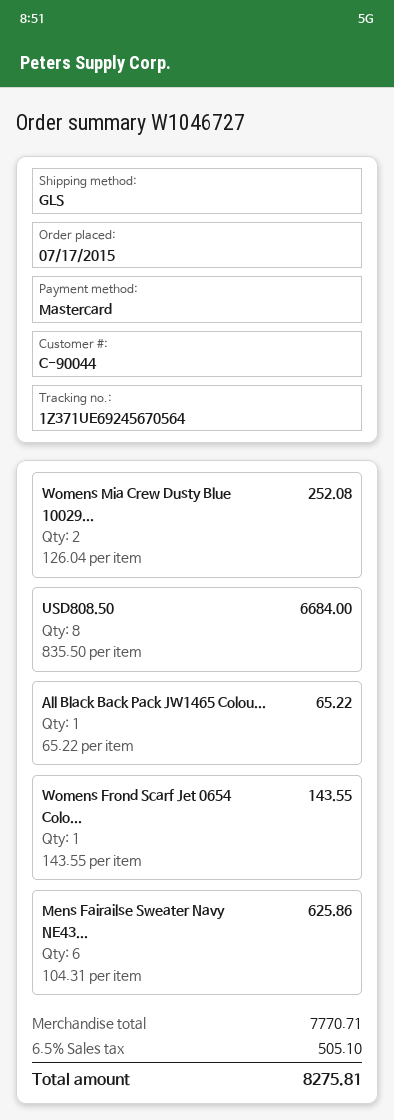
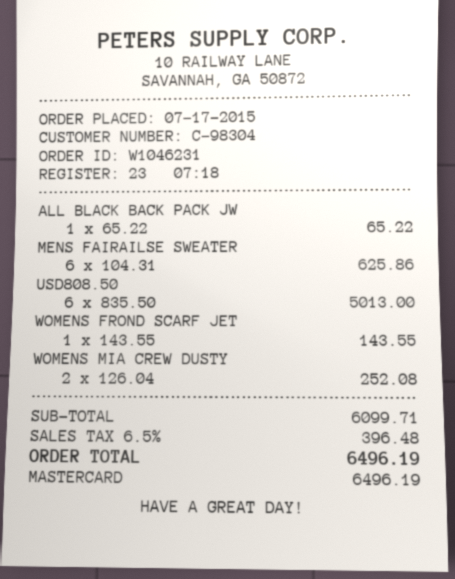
order number: W1046727 -> W1046231
customer number: C-90044 -> C-98304
USD808.50: 8 x 835.50 = 6684.00 -> 6 x 835.50 = 5013.00
subtotal: 7770.71 -> 6099.71
tax: 6.5% = 505.10 -> 6.5% = 396.48
total: 8275.81 -> 6496.19

